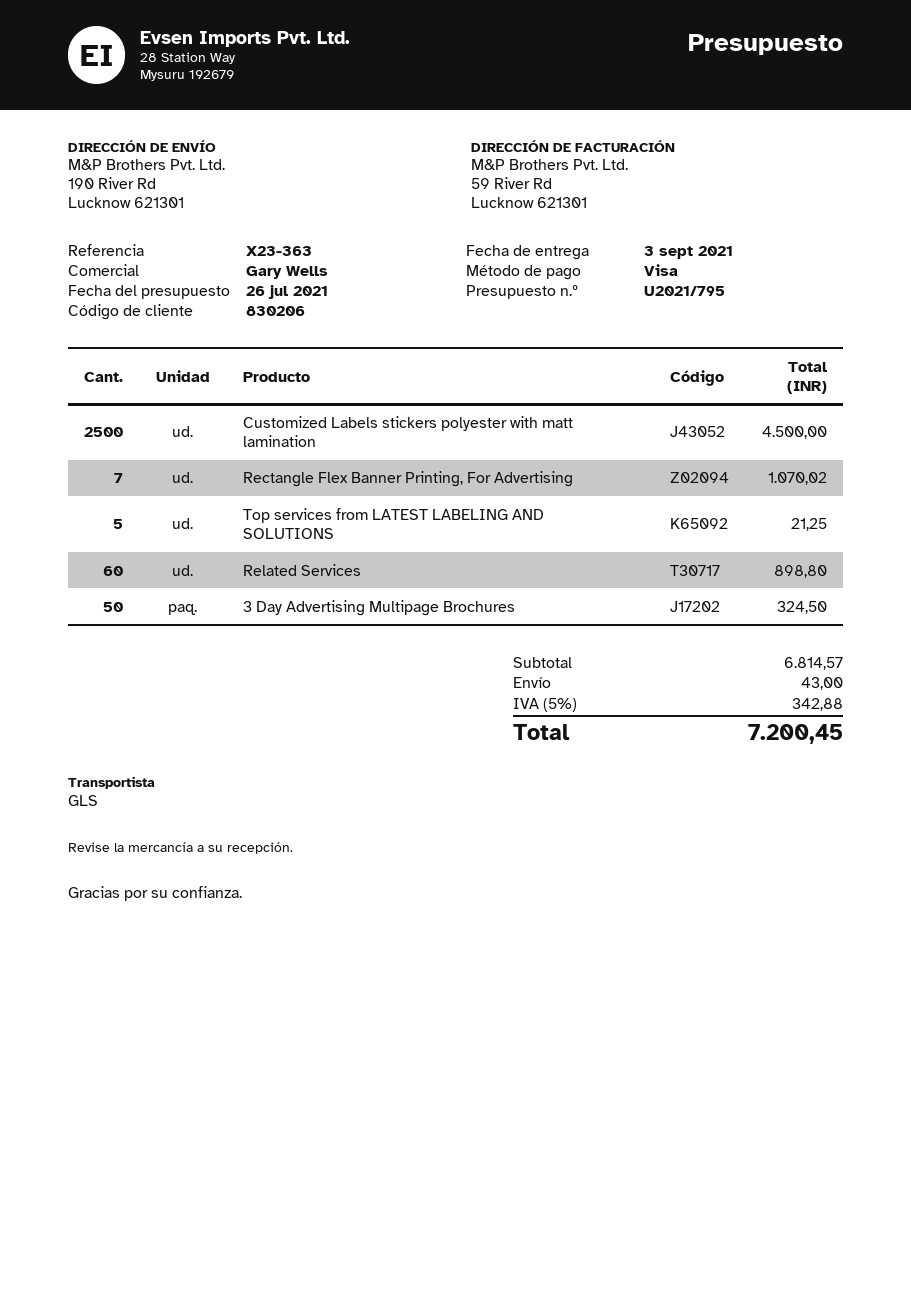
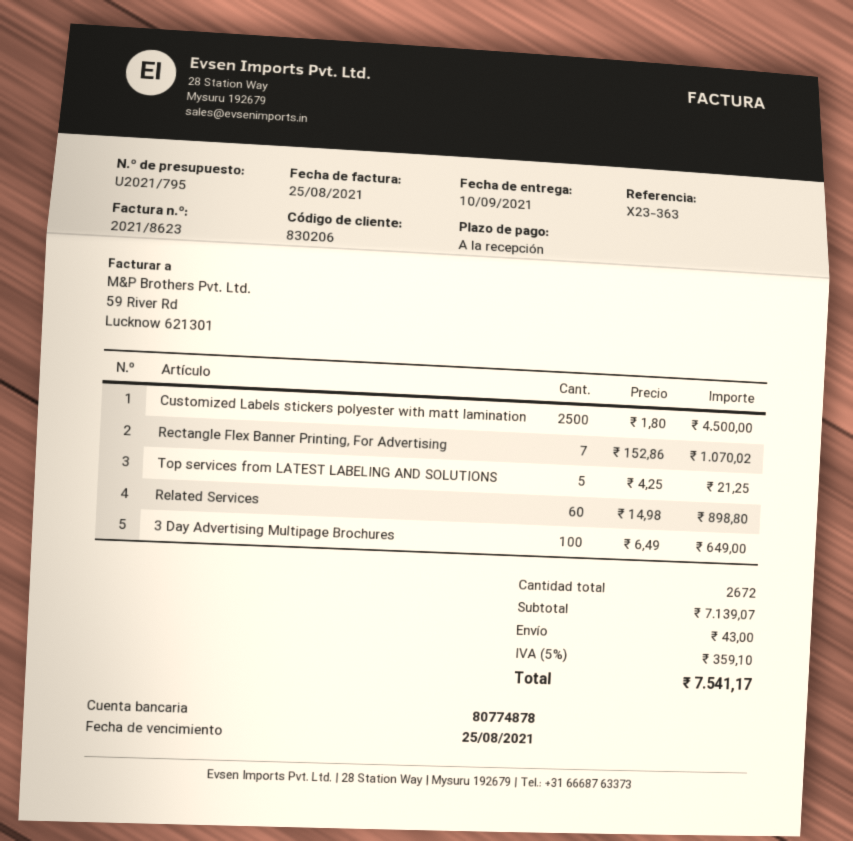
delivery date: 2021-09-03 -> 2021-09-10
3 Day Advertising Multipage Brochures: 50 for 324.50 -> 100 for 649.00
subtotal: 6814.57 -> 7139.07
tax: 5% = 342.88 -> 5% = 359.10
total: 7200.45 -> 7541.17

